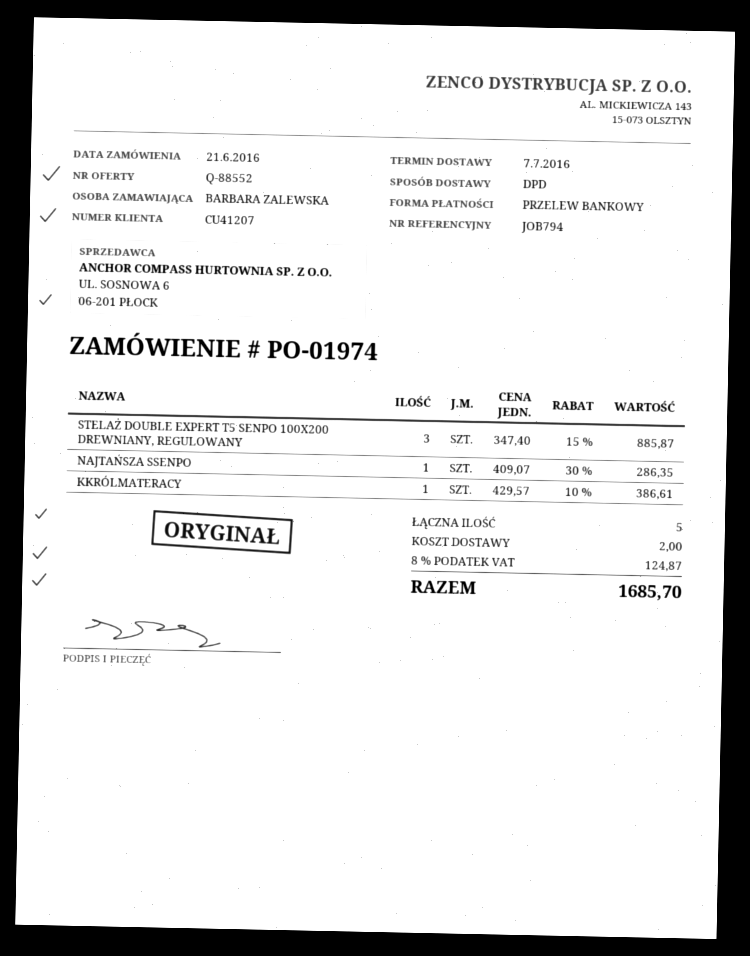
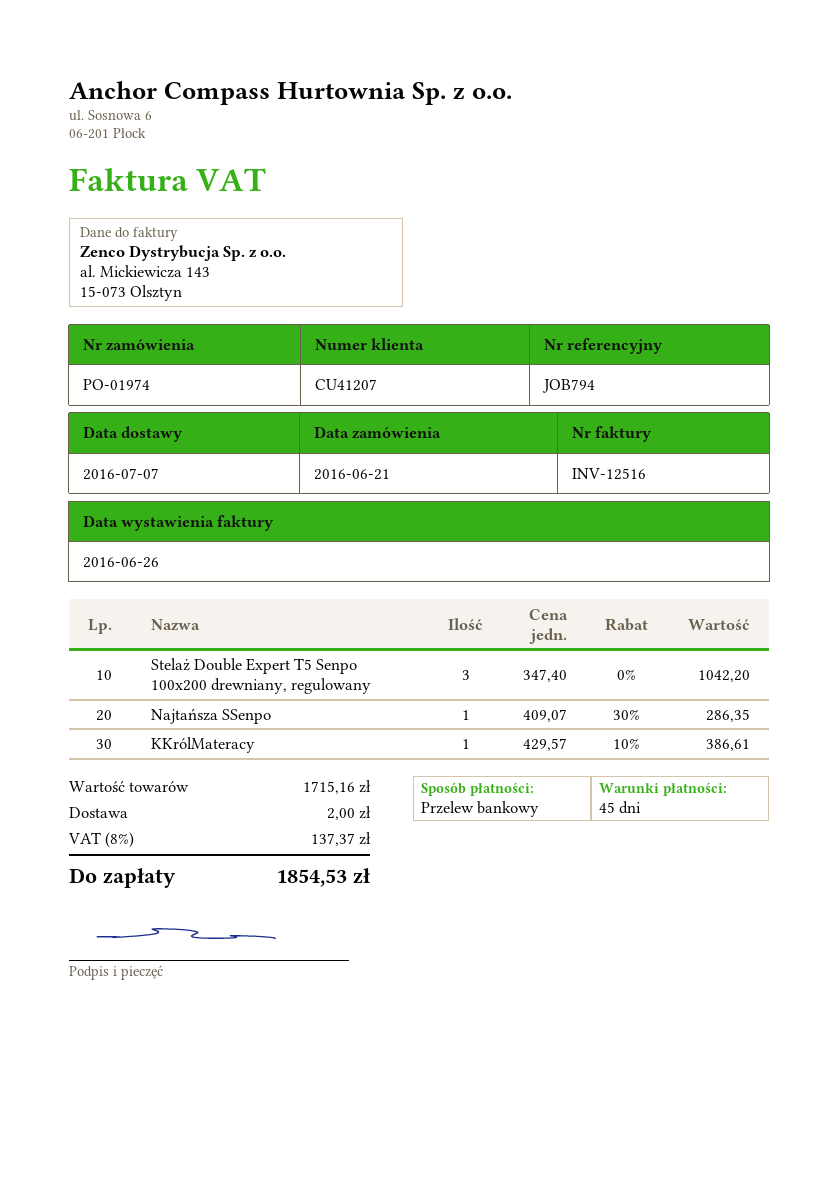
STELAŻ DOUBLE EXPERT T5 SENPO 100X200 DREWNIANY, REGULOWANY: 3 x 347.40 - 15% = 885.87 -> 3 x 347.40 = 1042.20
tax: 8% = 124.87 -> 8% = 137.37
total: 1685.70 -> 1854.53

